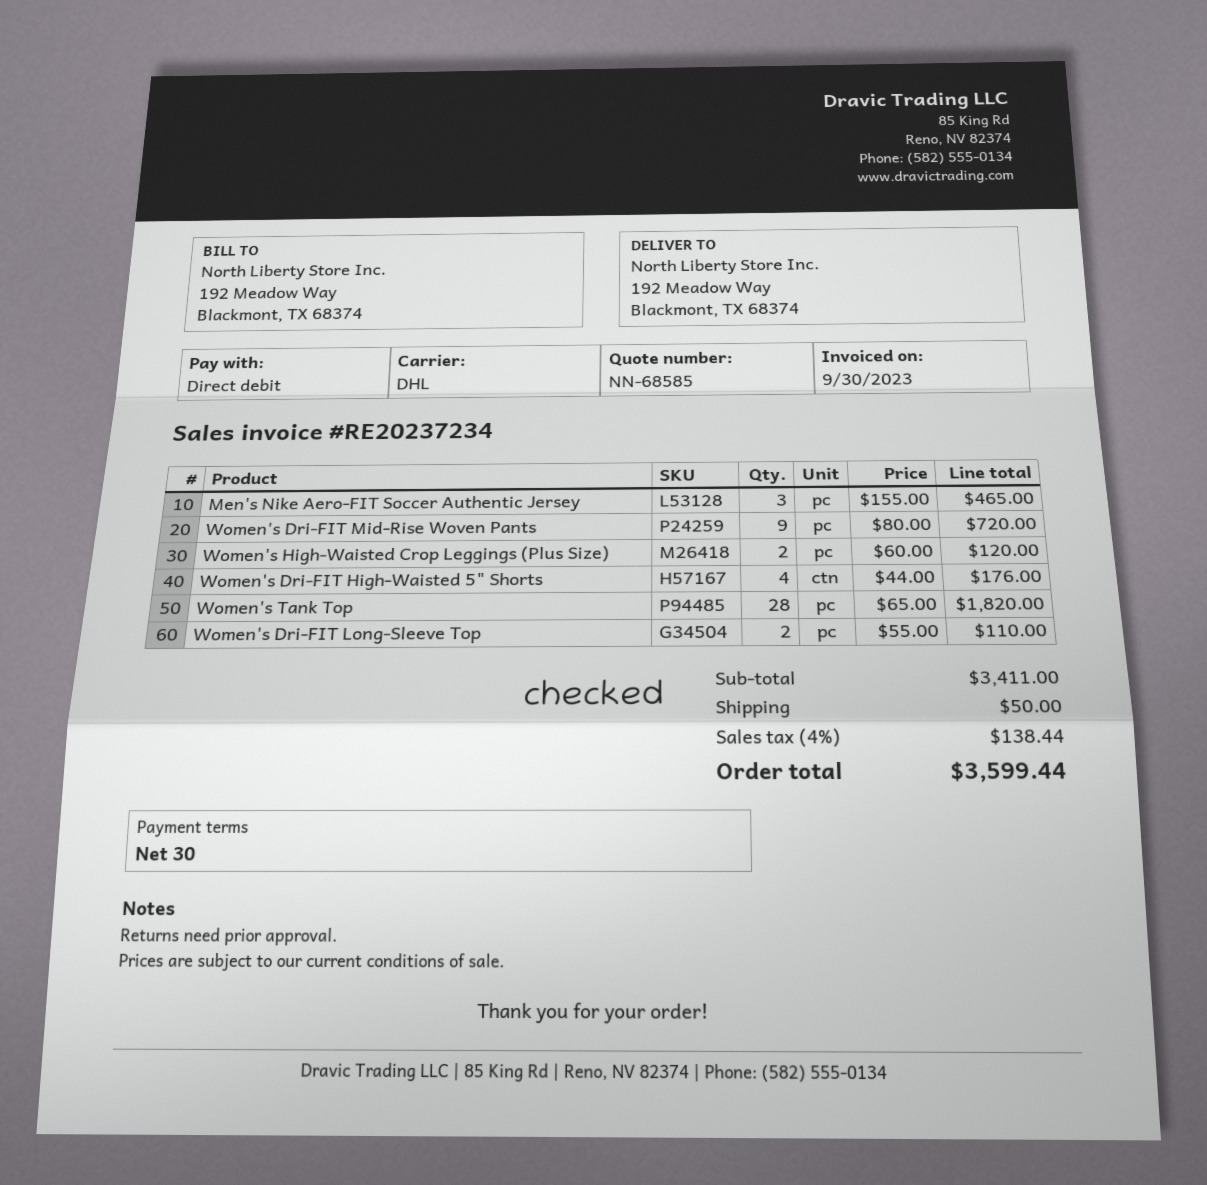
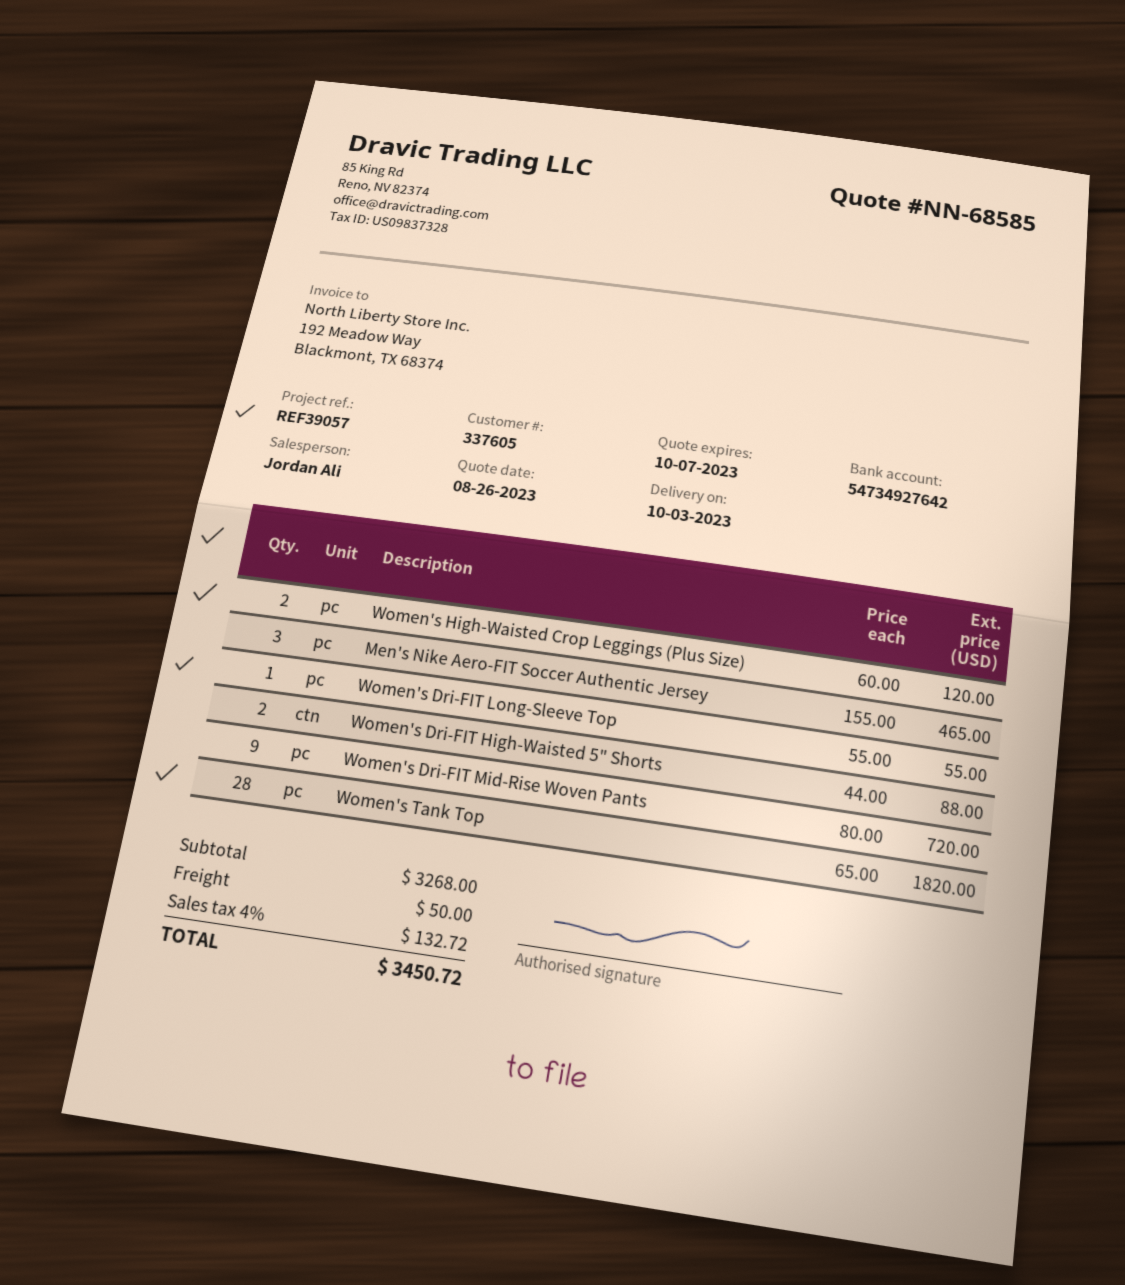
Women's Dri-FIT High-Waisted 5" Shorts: 4 x 44.00 = 176.00 -> 2 x 44.00 = 88.00
Women's Dri-FIT Long-Sleeve Top: 2 x 55.00 = 110.00 -> 1 x 55.00 = 55.00
subtotal: 3411.00 -> 3268.00
tax: 4% = 138.44 -> 4% = 132.72
total: 3599.44 -> 3450.72

